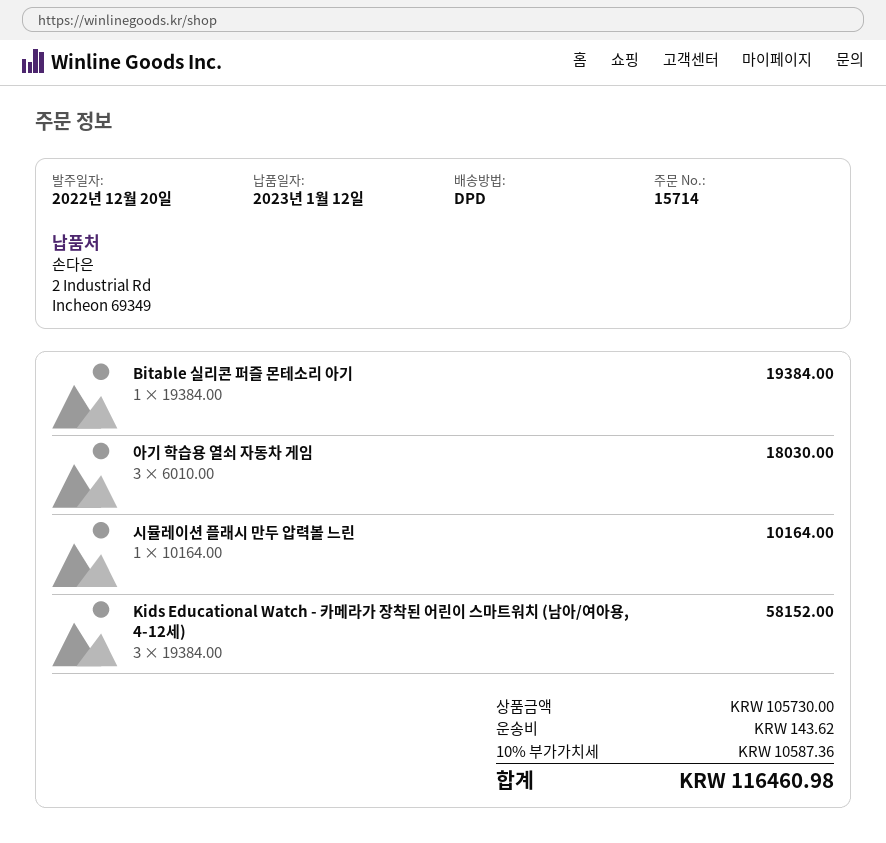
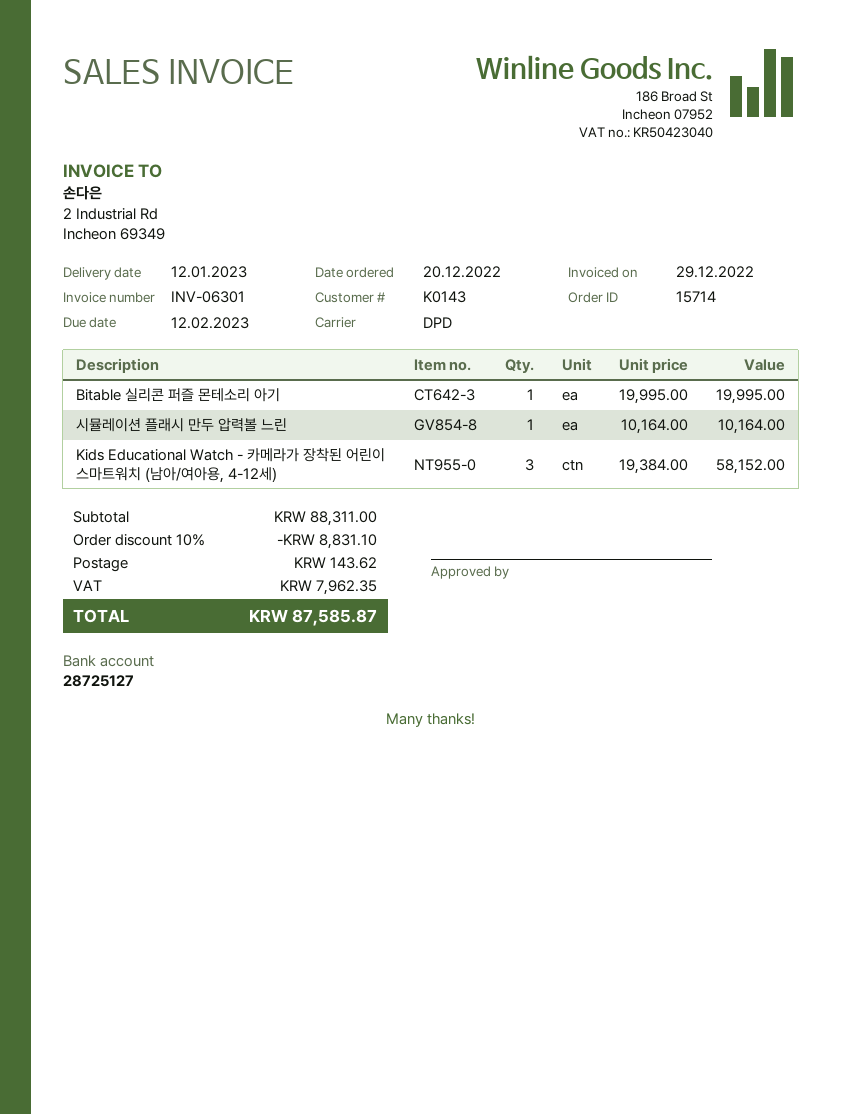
Bitable 실리콘 퍼즐 몬테소리 아기: 1 x 19384.00 = 19384.00 -> 1 x 19995.00 = 19995.00
아기 학습용 열쇠 자동차 게임: 3 x 6010.00 = 18030.00 -> none
subtotal: 105730.00 -> 88311.00
discount: none -> 10% = 8831.10
tax: 10587.36 -> 7962.35
total: 116460.98 -> 87585.87

